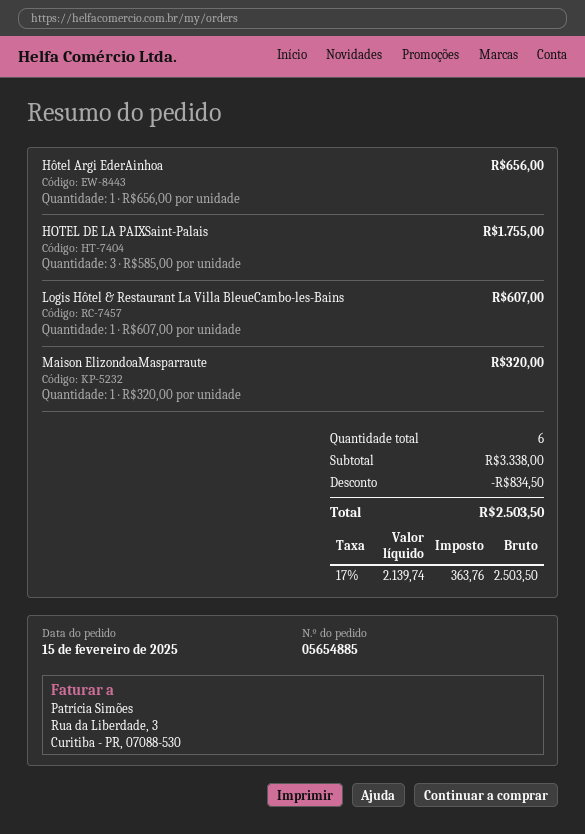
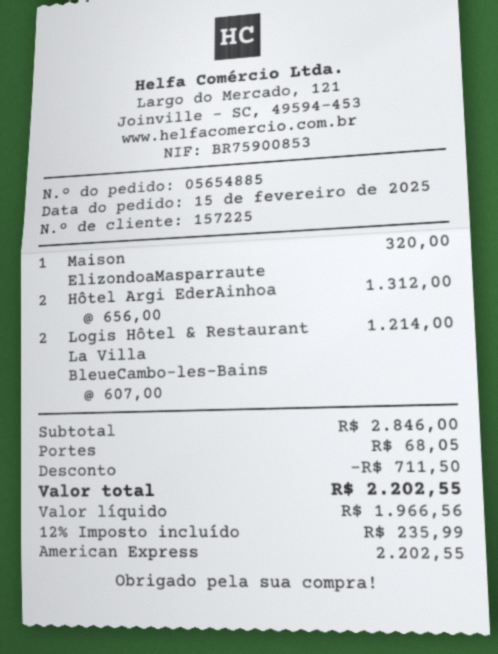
Hôtel Argi EderAinhoa: 1 x 656.00 = 656.00 -> 2 x 656.00 = 1312.00
HOTEL DE LA PAIXSaint-Palais: 3 x 585.00 = 1755.00 -> none
Logis Hôtel & Restaurant La Villa BleueCambo-les-Bains: 1 x 607.00 = 607.00 -> 2 x 607.00 = 1214.00
subtotal: 3338.00 -> 2846.00
discount: 834.50 -> 711.50
shipping: none -> 68.05
net: 2139.74 -> 1966.56
tax: 17% = 363.76 -> 12% = 235.99
total: 2503.50 -> 2202.55

